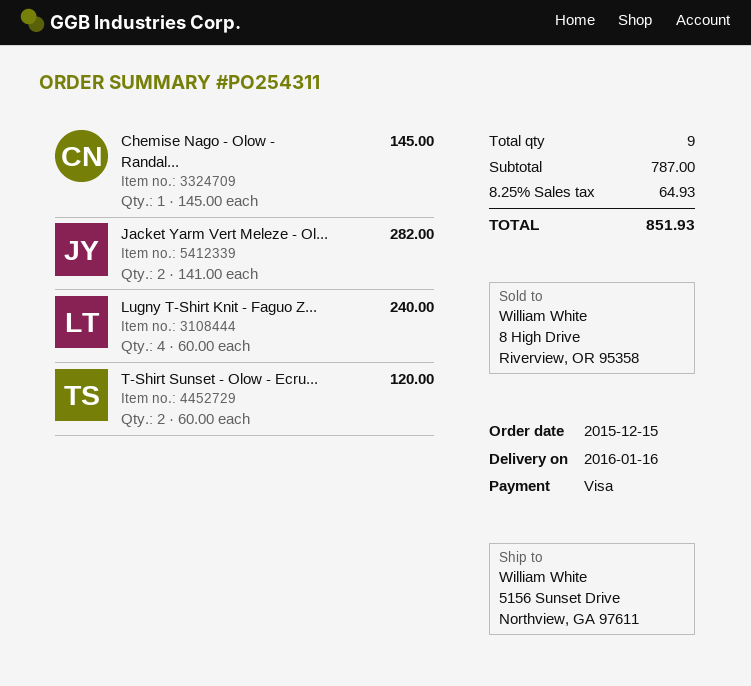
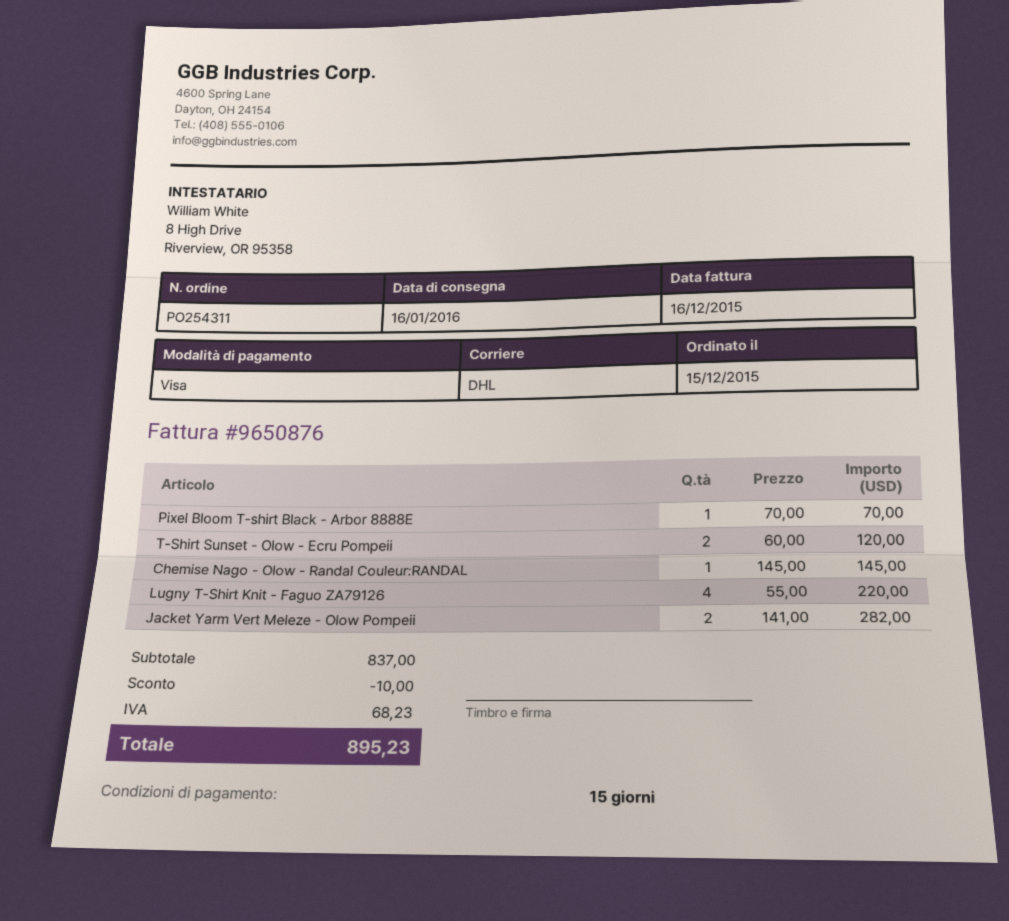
Lugny T-Shirt Knit - Faguo Z...: 4 x 60.00 = 240.00 -> 4 x 55.00 = 220.00
Pixel Bloom T-shirt Black - Arbor 8888E: none -> 1 x 70.00 = 70.00
subtotal: 787.00 -> 837.00
discount: none -> 10.00
tax: 64.93 -> 68.23
total: 851.93 -> 895.23

